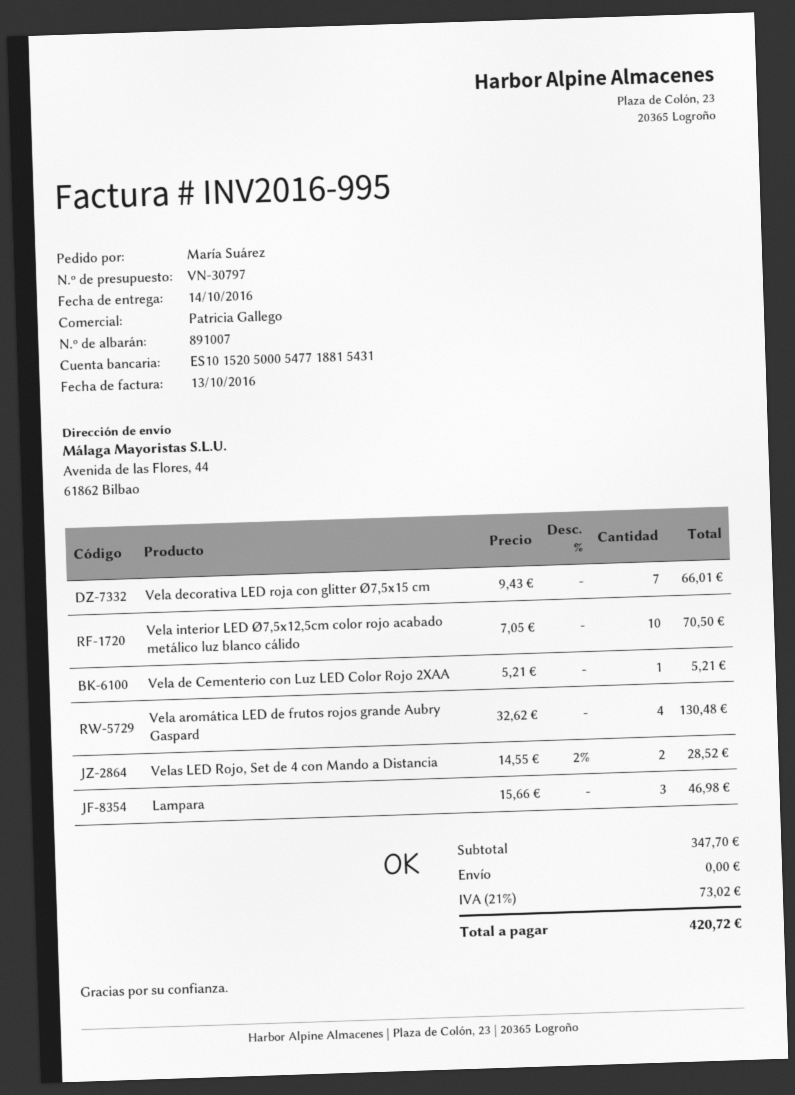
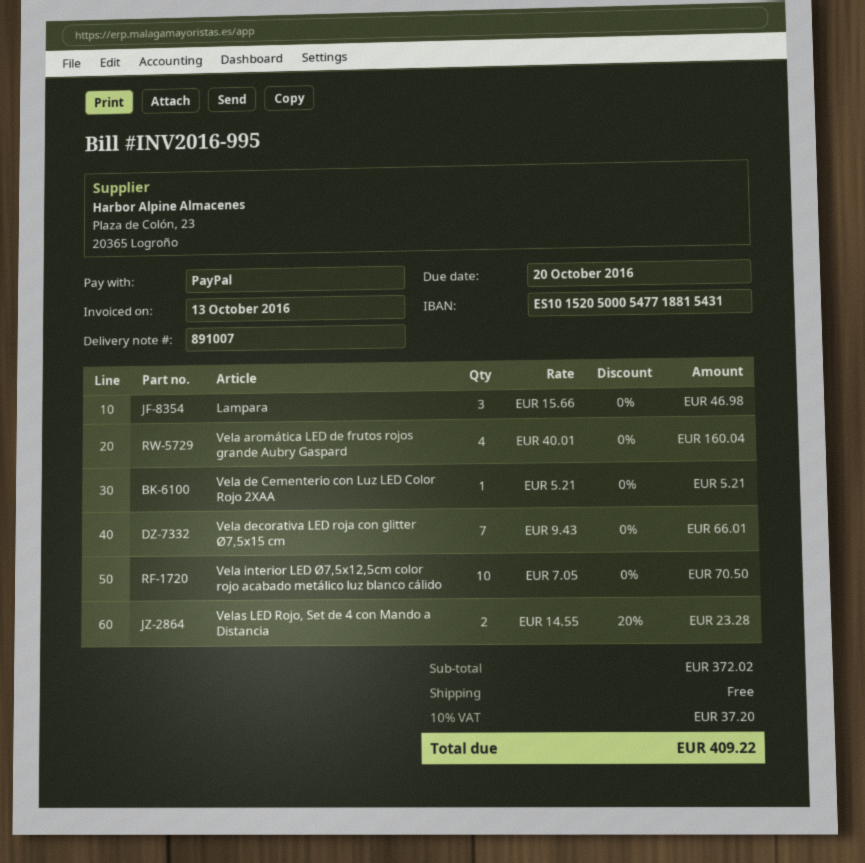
Vela aromática LED de frutos rojos grande Aubry Gaspard: 4 x 32.62 = 130.48 -> 4 x 40.01 = 160.04
Velas LED Rojo, Set de 4 con Mando a Distancia: 2 x 14.55 - 2% = 28.52 -> 2 x 14.55 - 20% = 23.28
subtotal: 347.70 -> 372.02
tax: 21% = 73.02 -> 10% = 37.20
total: 420.72 -> 409.22

